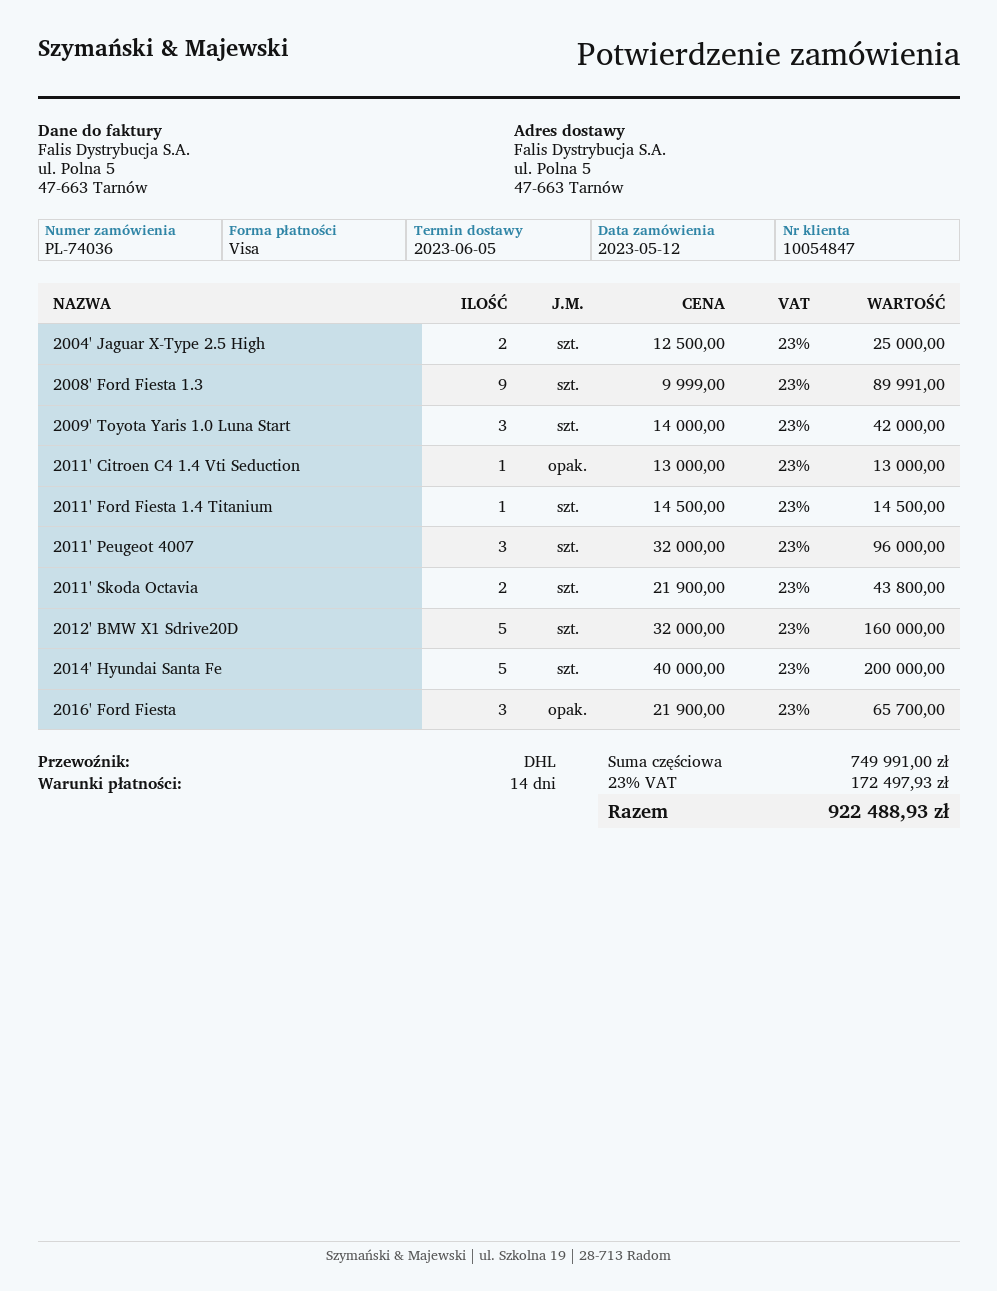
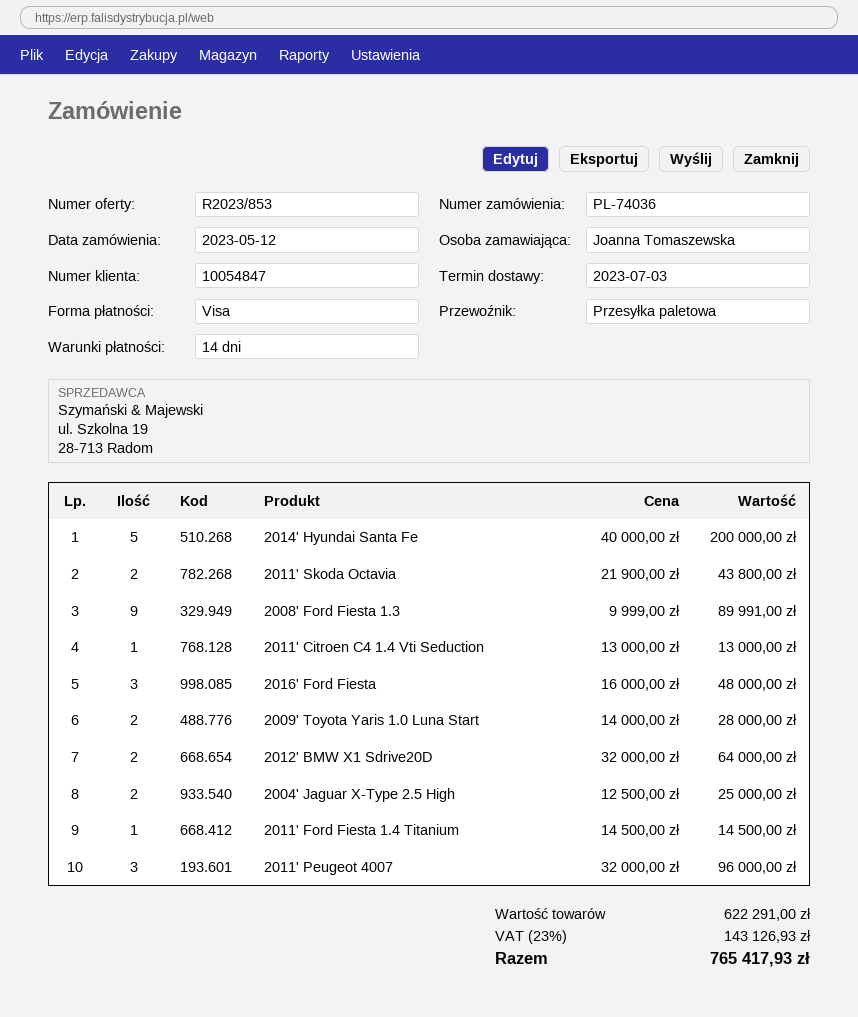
delivery date: 2023-06-05 -> 2023-07-03
shipping method: DHL -> pallet freight
2009' Toyota Yaris 1.0 Luna Start: 3 x 14000.00 = 42000.00 -> 2 x 14000.00 = 28000.00
2012' BMW X1 Sdrive20D: 5 x 32000.00 = 160000.00 -> 2 x 32000.00 = 64000.00
2016' Ford Fiesta: 3 x 21900.00 = 65700.00 -> 3 x 16000.00 = 48000.00
subtotal: 749991.00 -> 622291.00
tax: 23% = 172497.93 -> 23% = 143126.93
total: 922488.93 -> 765417.93

